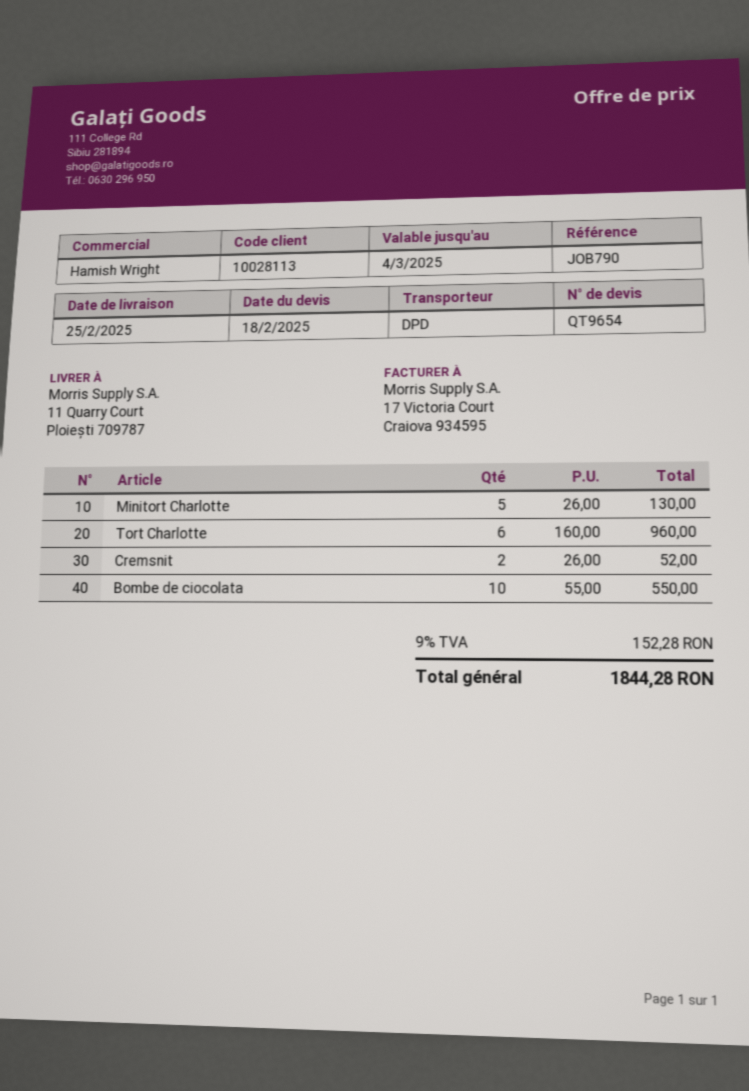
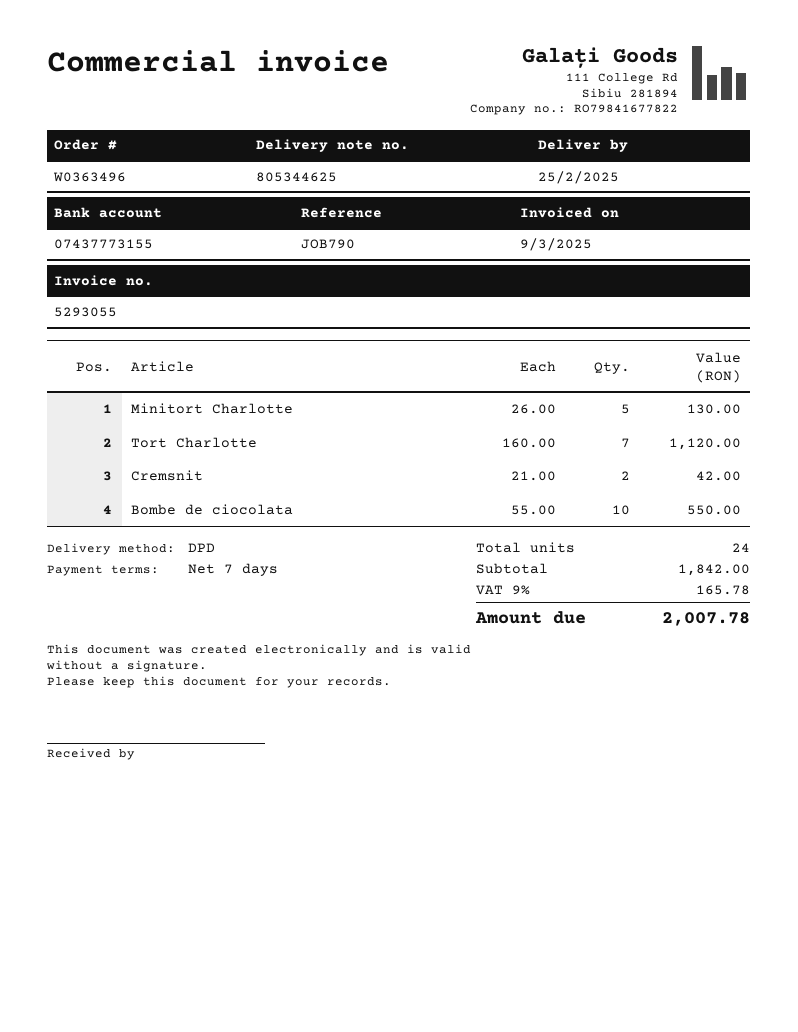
Tort Charlotte: 6 x 160.00 = 960.00 -> 7 x 160.00 = 1120.00
Cremsnit: 2 x 26.00 = 52.00 -> 2 x 21.00 = 42.00
tax: 9% = 152.28 -> 9% = 165.78
total: 1844.28 -> 2007.78

